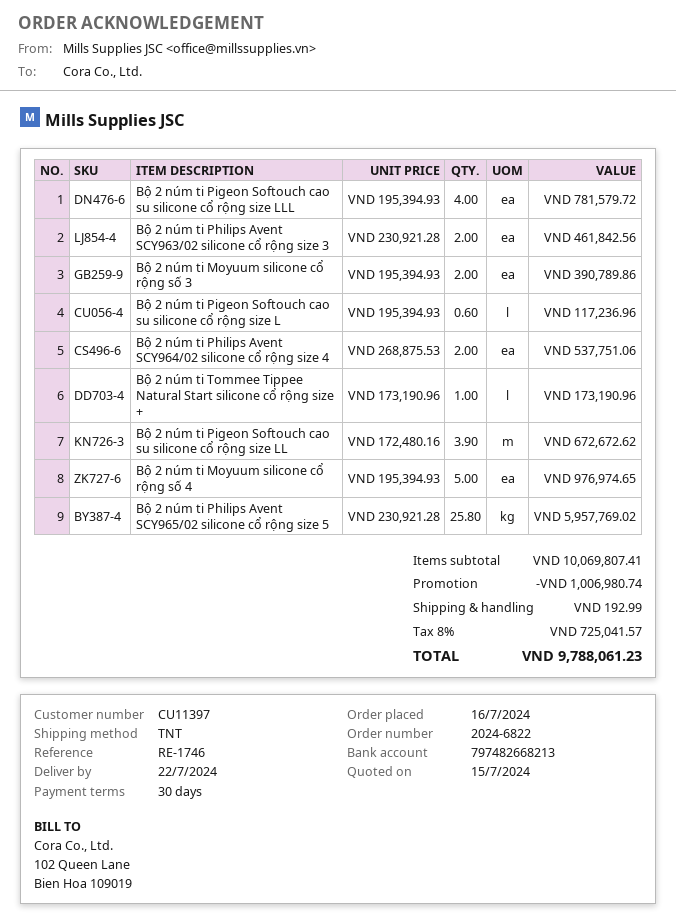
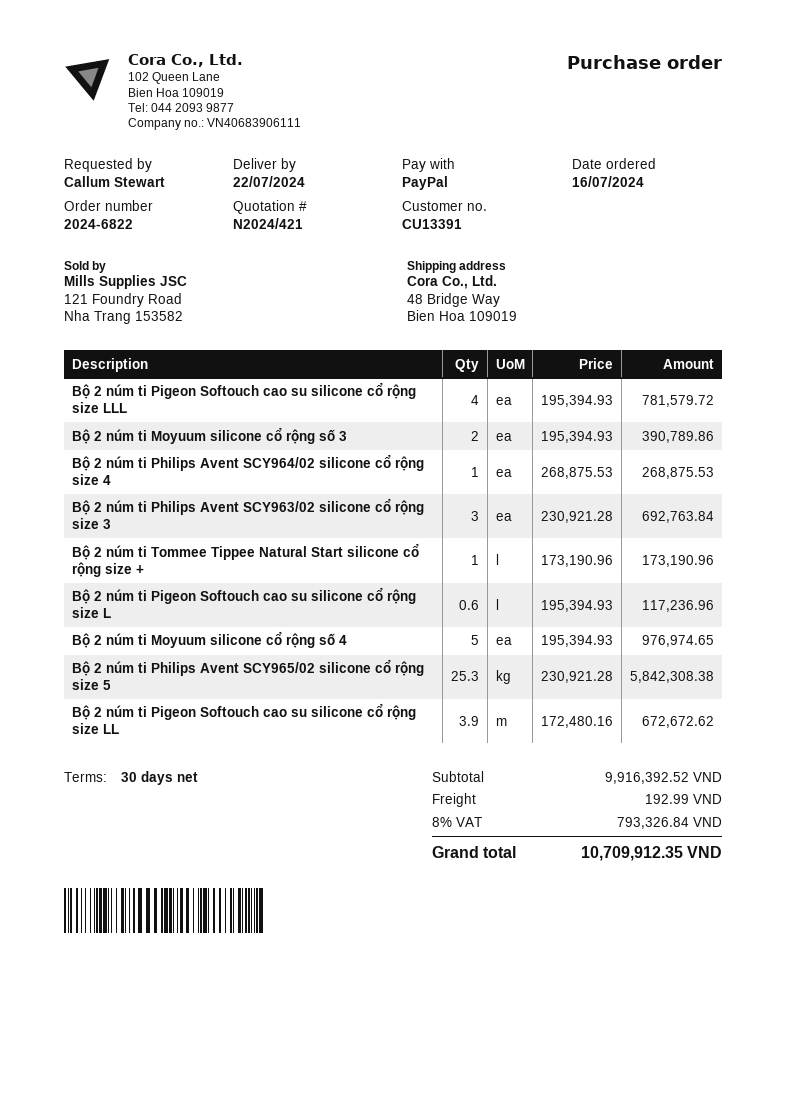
customer number: CU11397 -> CU13391
Bộ 2 núm ti Philips Avent SCY963/02 silicone cổ rộng size 3: 2 x 230921.28 = 461842.56 -> 3 x 230921.28 = 692763.84
Bộ 2 núm ti Philips Avent SCY964/02 silicone cổ rộng size 4: 2 x 268875.53 = 537751.06 -> 1 x 268875.53 = 268875.53
Bộ 2 núm ti Philips Avent SCY965/02 silicone cổ rộng size 5: 25.8 x 230921.28 = 5957769.02 -> 25.3 x 230921.28 = 5842308.38
subtotal: 10069807.41 -> 9916392.52
discount: 1006980.74 -> none
tax: 8% = 725041.57 -> 8% = 793326.84
total: 9788061.23 -> 10709912.35

